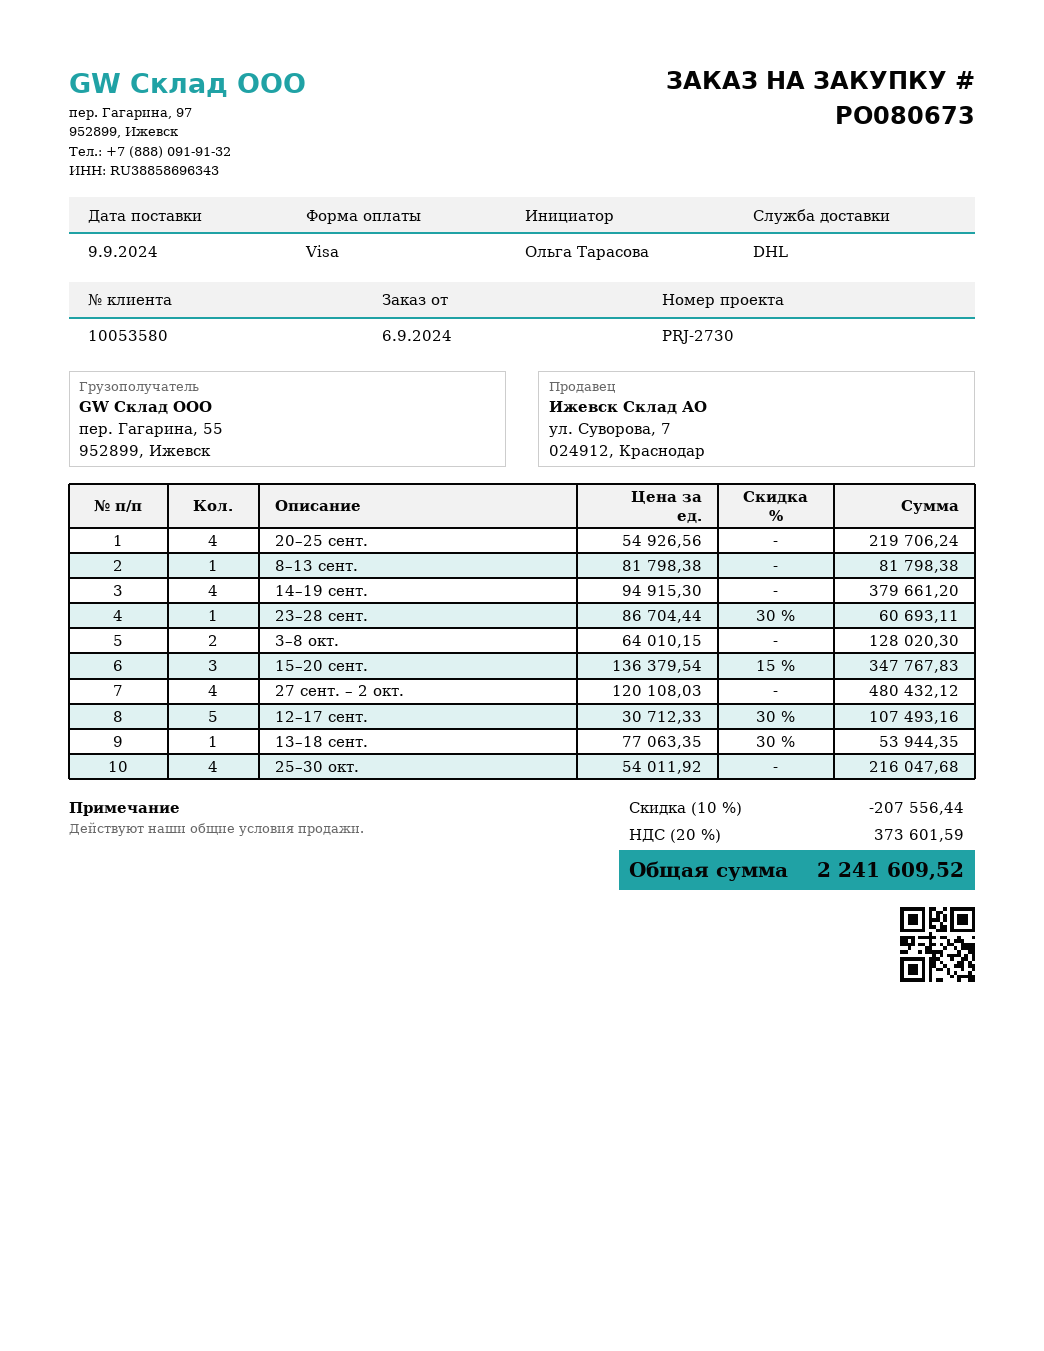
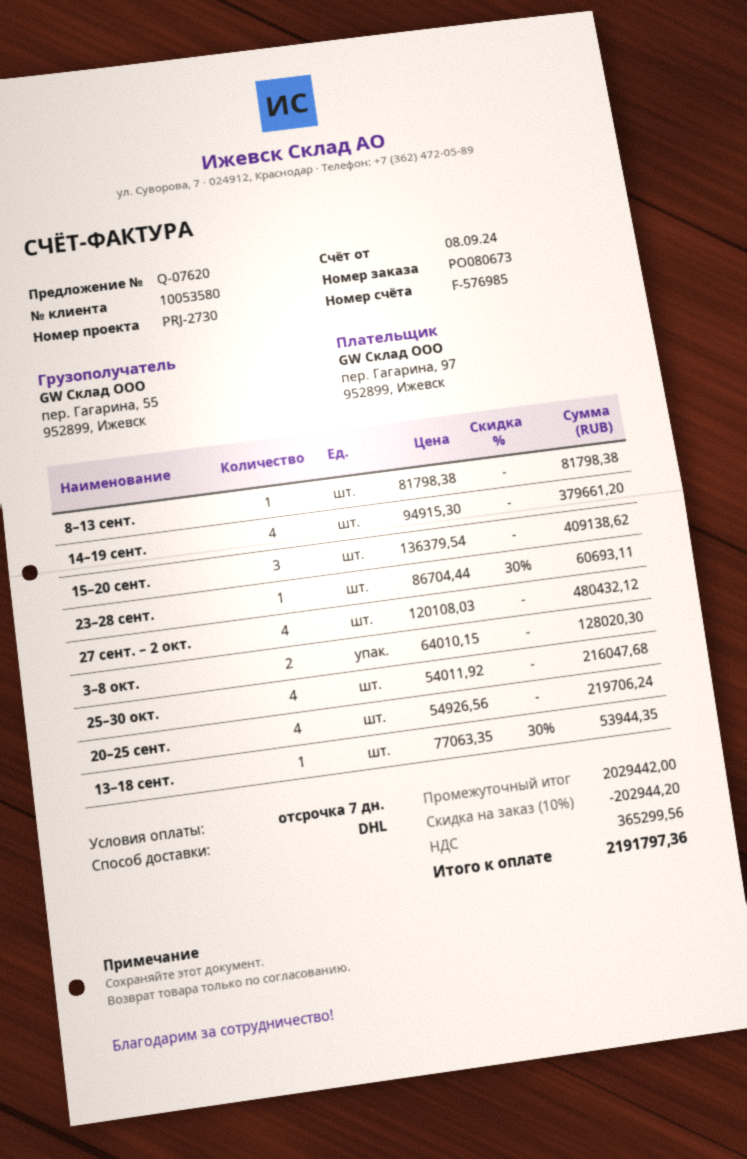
15–20 сент.: 3 x 136379.54 - 15% = 347767.83 -> 3 x 136379.54 = 409138.62
12–17 сент.: 5 x 30712.33 - 30% = 107493.16 -> none
discount: 10% = 207556.44 -> 10% = 202944.20
tax: 373601.59 -> 365299.56
total: 2241609.52 -> 2191797.36

